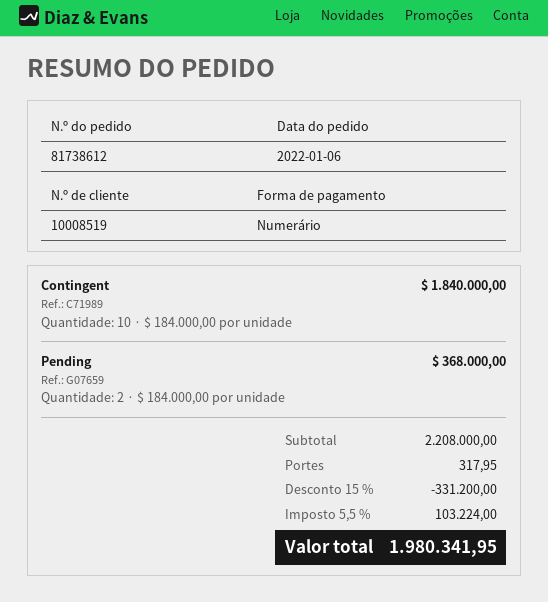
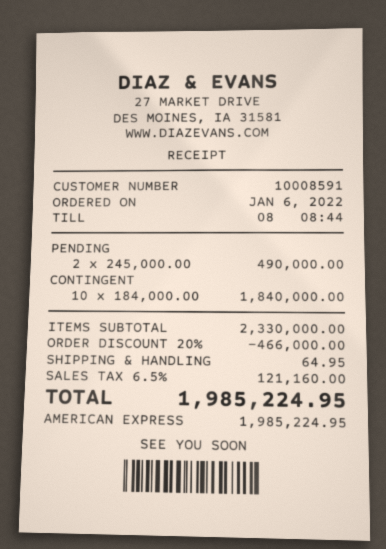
customer number: 10008519 -> 10008591
payment method: cash -> American Express
Pending: 2 x 184000.00 = 368000.00 -> 2 x 245000.00 = 490000.00
subtotal: 2208000.00 -> 2330000.00
discount: 15% = 331200.00 -> 20% = 466000.00
shipping: 317.95 -> 64.95
tax: 5.5% = 103224.00 -> 6.5% = 121160.00
total: 1980341.95 -> 1985224.95

